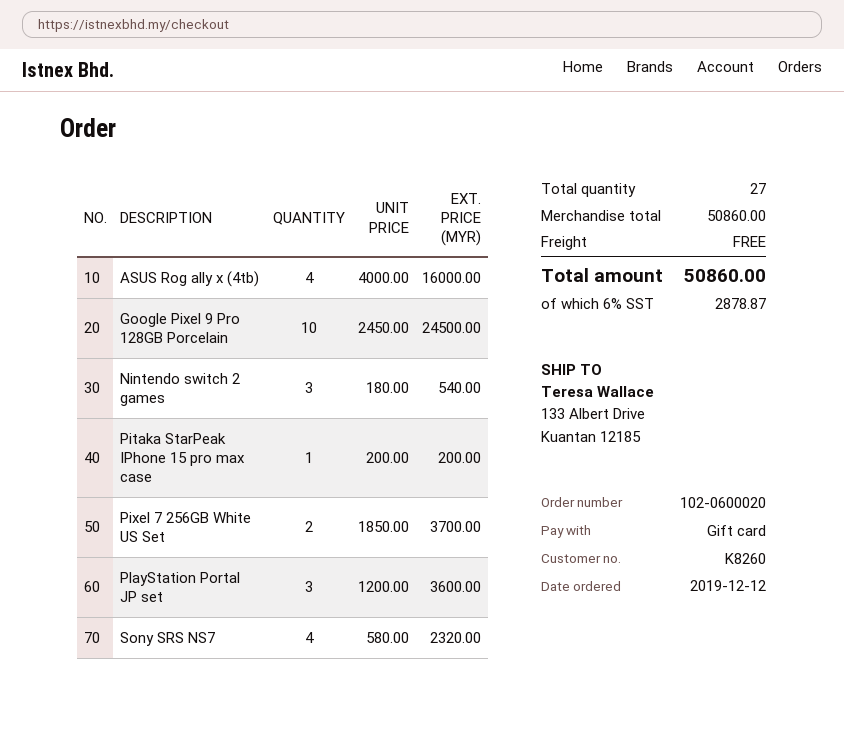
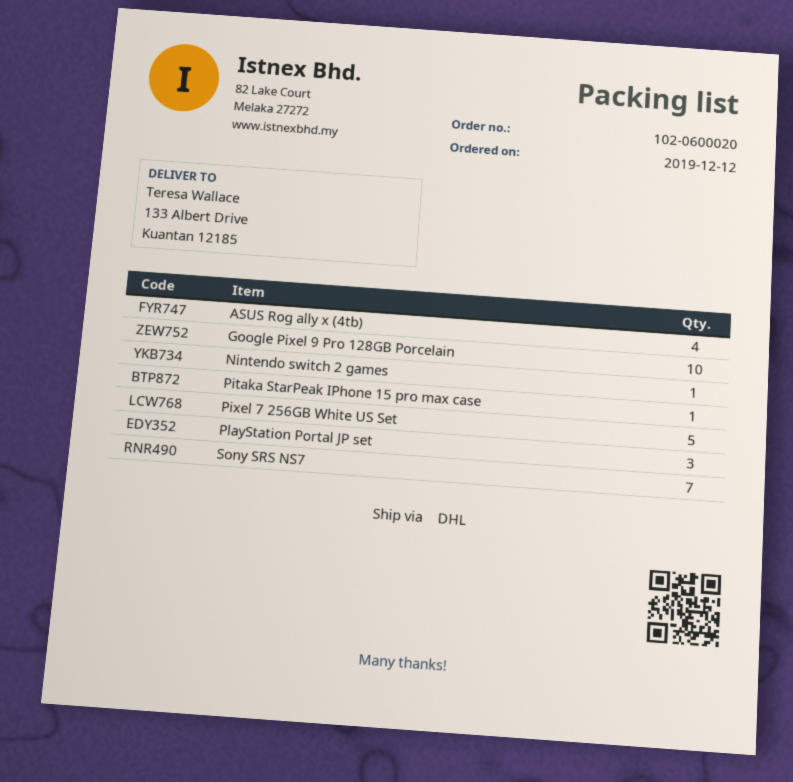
Nintendo switch 2 games: 3 -> 1
Pixel 7 256GB White US Set: 2 -> 5
Sony SRS NS7: 4 -> 7

